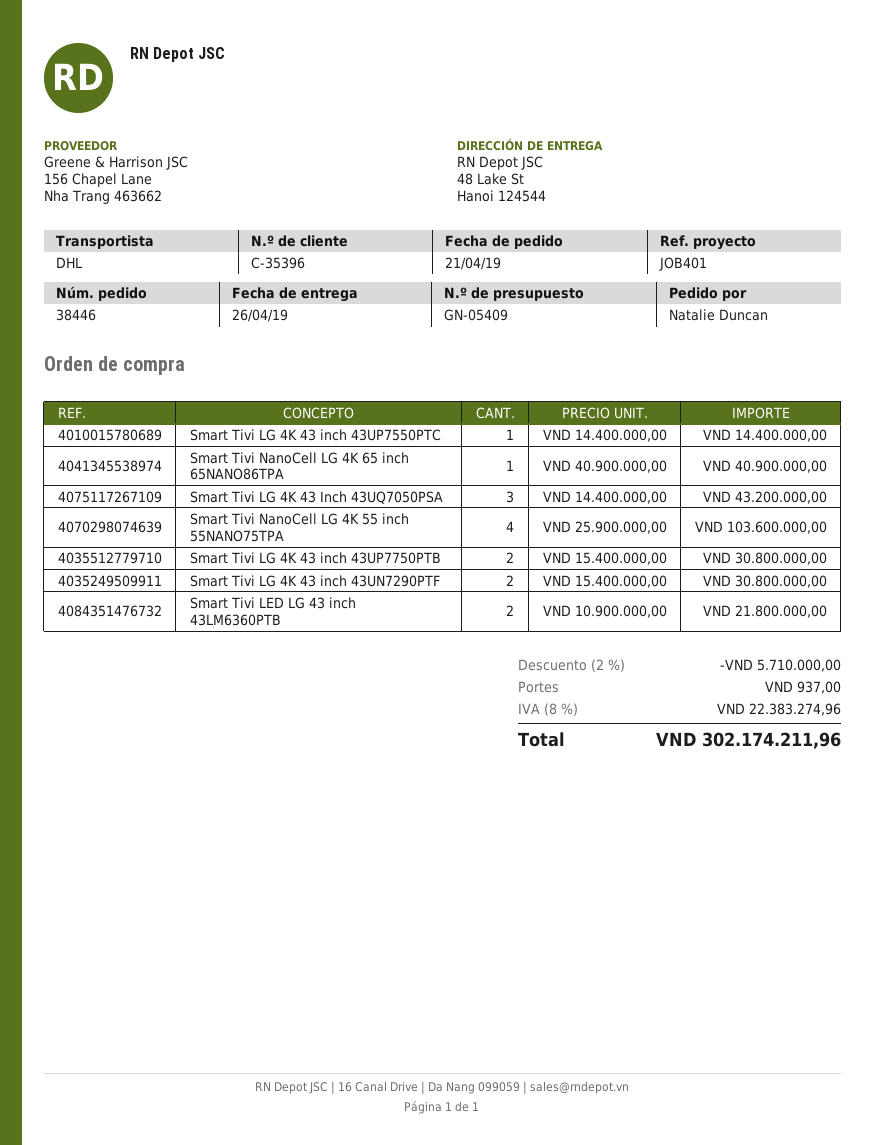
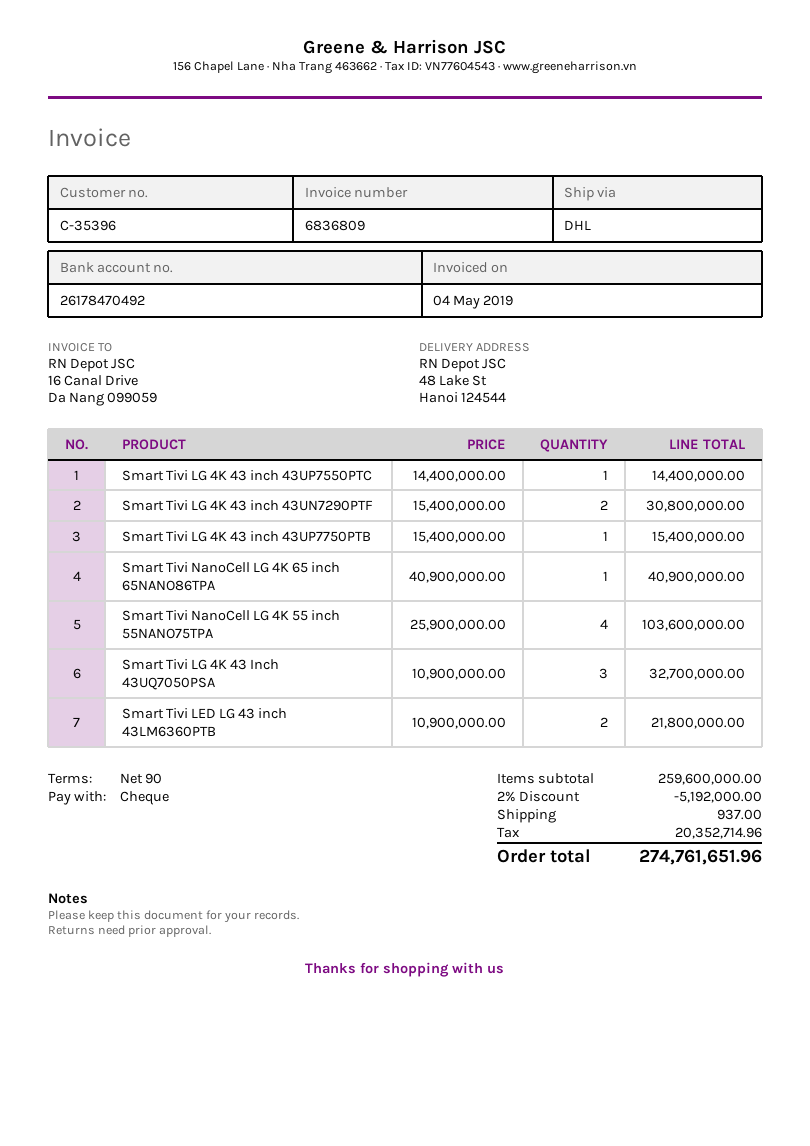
Smart Tivi LG 4K 43 Inch 43UQ7050PSA: 3 x 14400000.00 = 43200000.00 -> 3 x 10900000.00 = 32700000.00
Smart Tivi LG 4K 43 inch 43UP7750PTB: 2 x 15400000.00 = 30800000.00 -> 1 x 15400000.00 = 15400000.00
discount: 2% = 5710000.00 -> 2% = 5192000.00
tax: 22383274.96 -> 20352714.96
total: 302174211.96 -> 274761651.96

